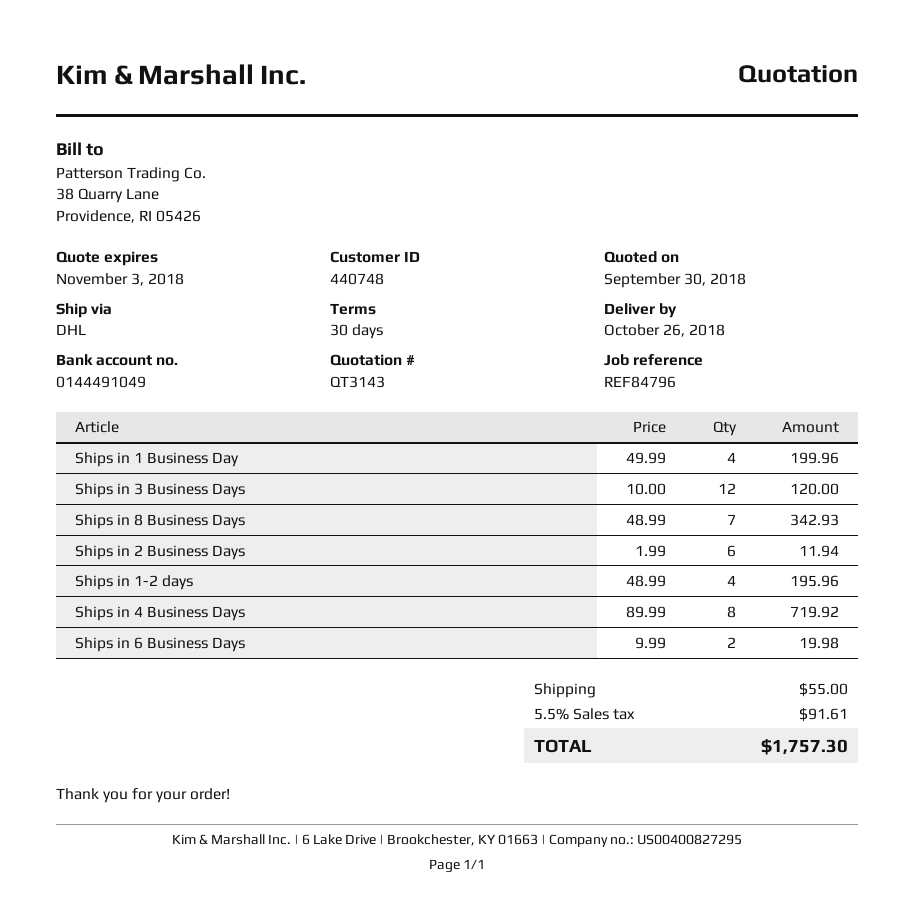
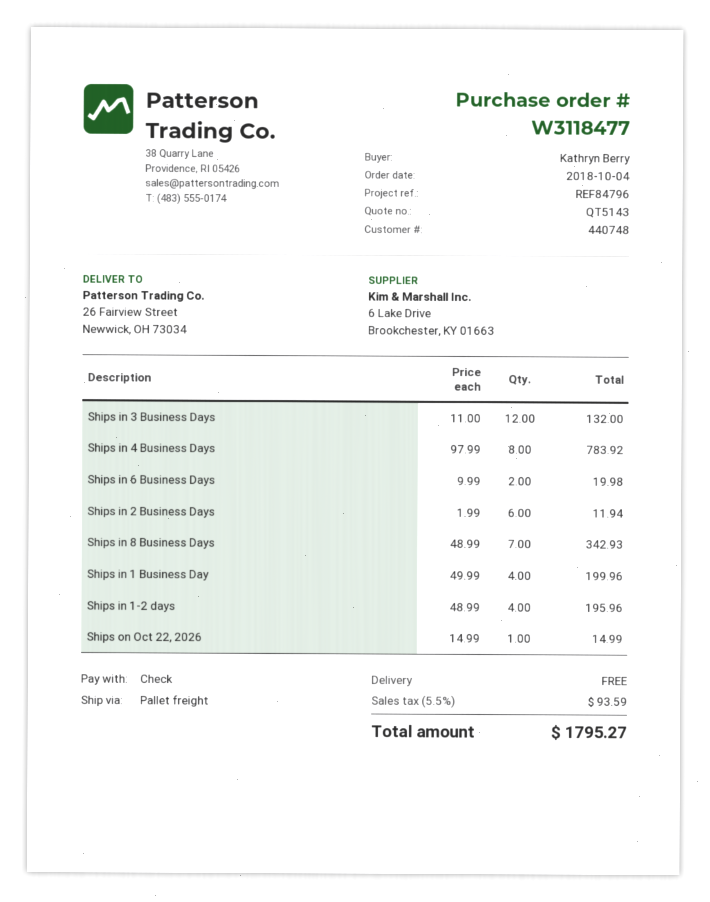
quote number: QT3143 -> QT5143
shipping method: DHL -> pallet freight
Ships in 3 Business Days: 12 x 10.00 = 120.00 -> 12 x 11.00 = 132.00
Ships in 4 Business Days: 8 x 89.99 = 719.92 -> 8 x 97.99 = 783.92
Ships on Oct 22, 2026: none -> 1 x 14.99 = 14.99
shipping: 55.00 -> 0.00
tax: 5.5% = 91.61 -> 5.5% = 93.59
total: 1757.30 -> 1795.27

